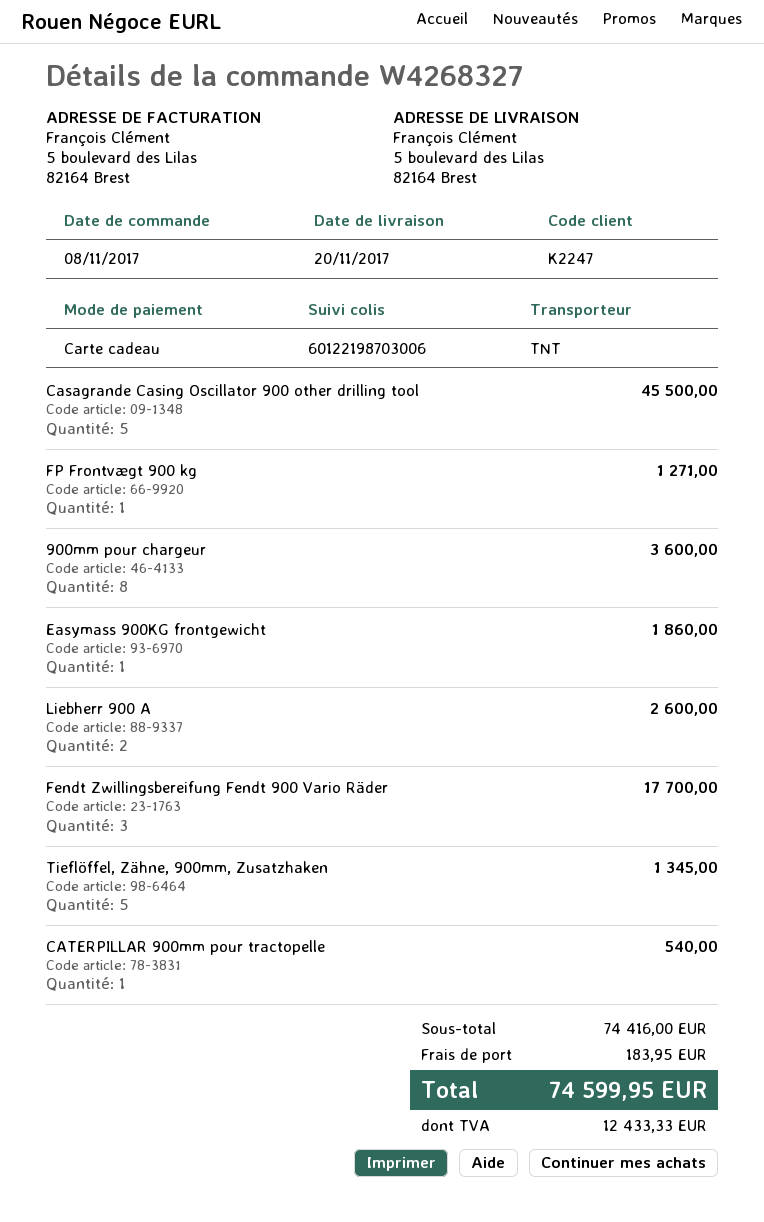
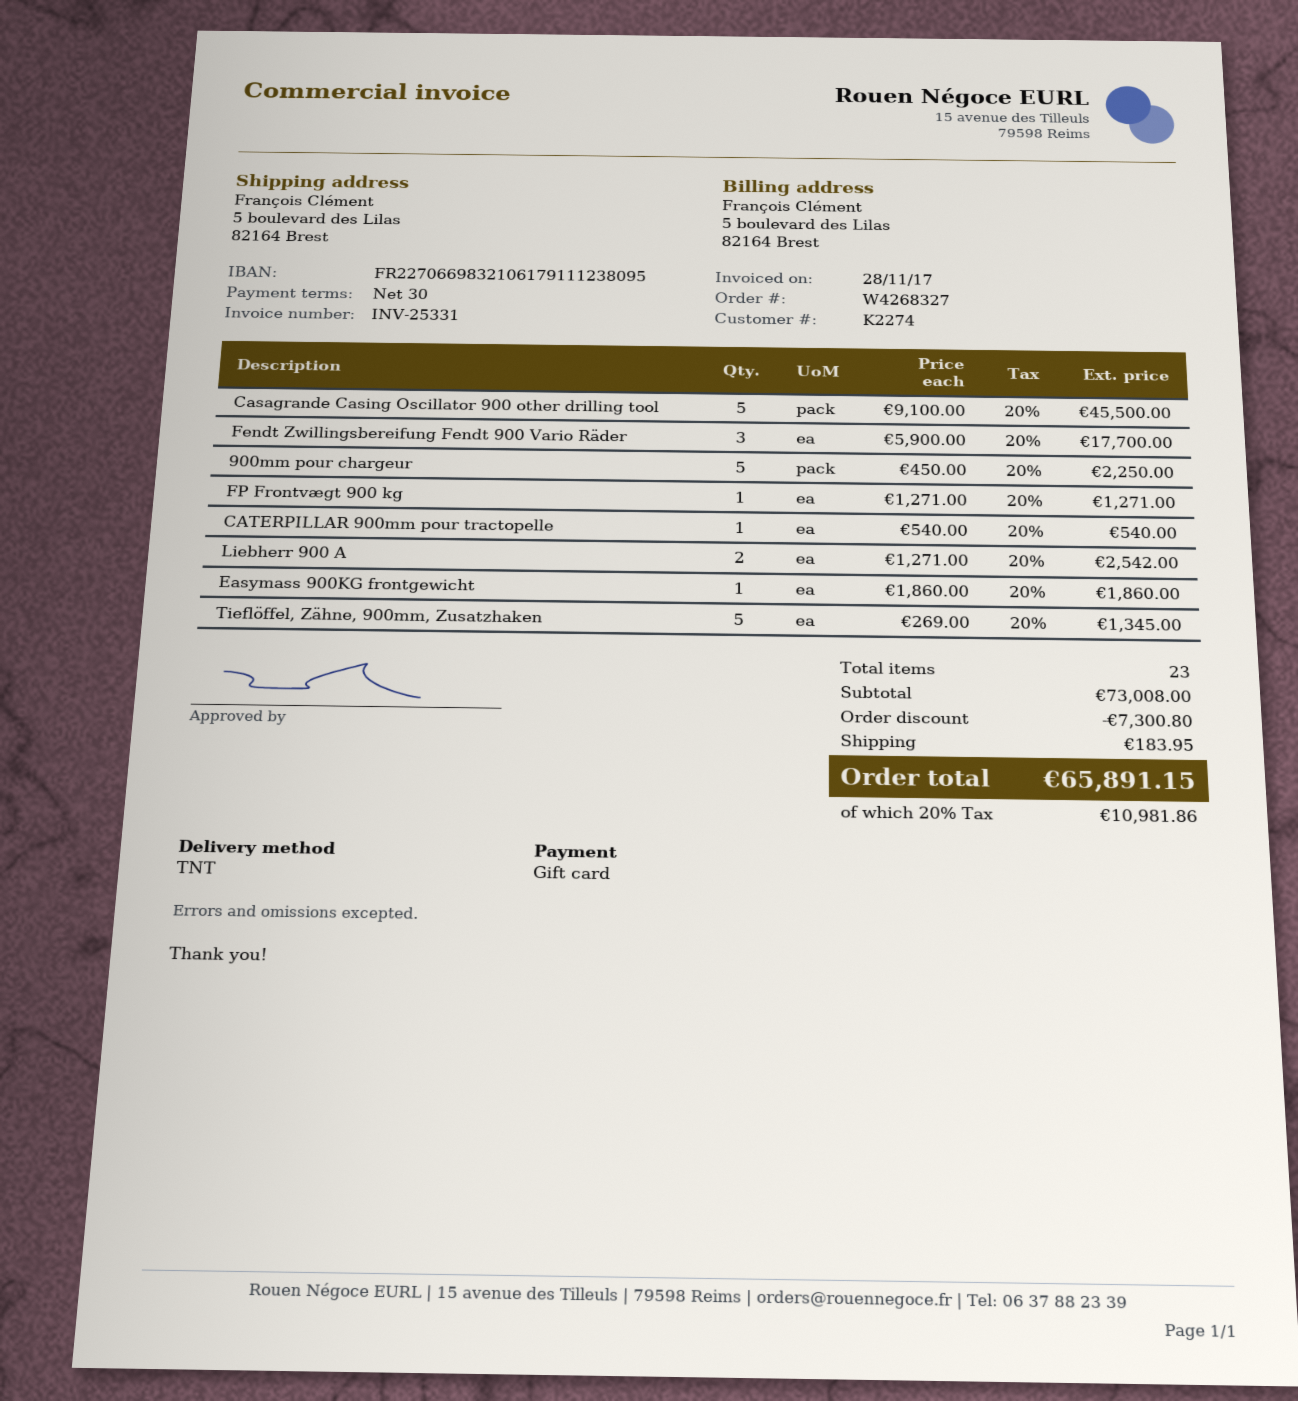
customer number: K2247 -> K2274
900mm pour chargeur: 8 for 3600.00 -> 5 for 2250.00
Liebherr 900 A: 2 for 2600.00 -> 2 for 2542.00
subtotal: 74416.00 -> 73008.00
discount: none -> 7300.80
tax: 12433.33 -> 10981.86
total: 74599.95 -> 65891.15

